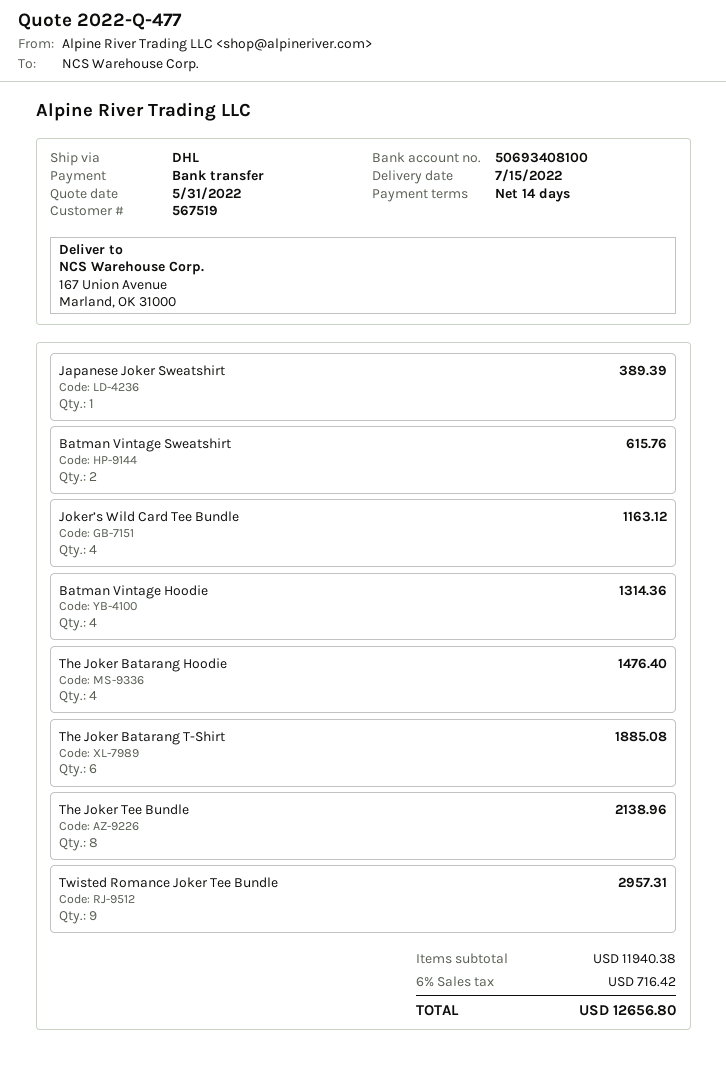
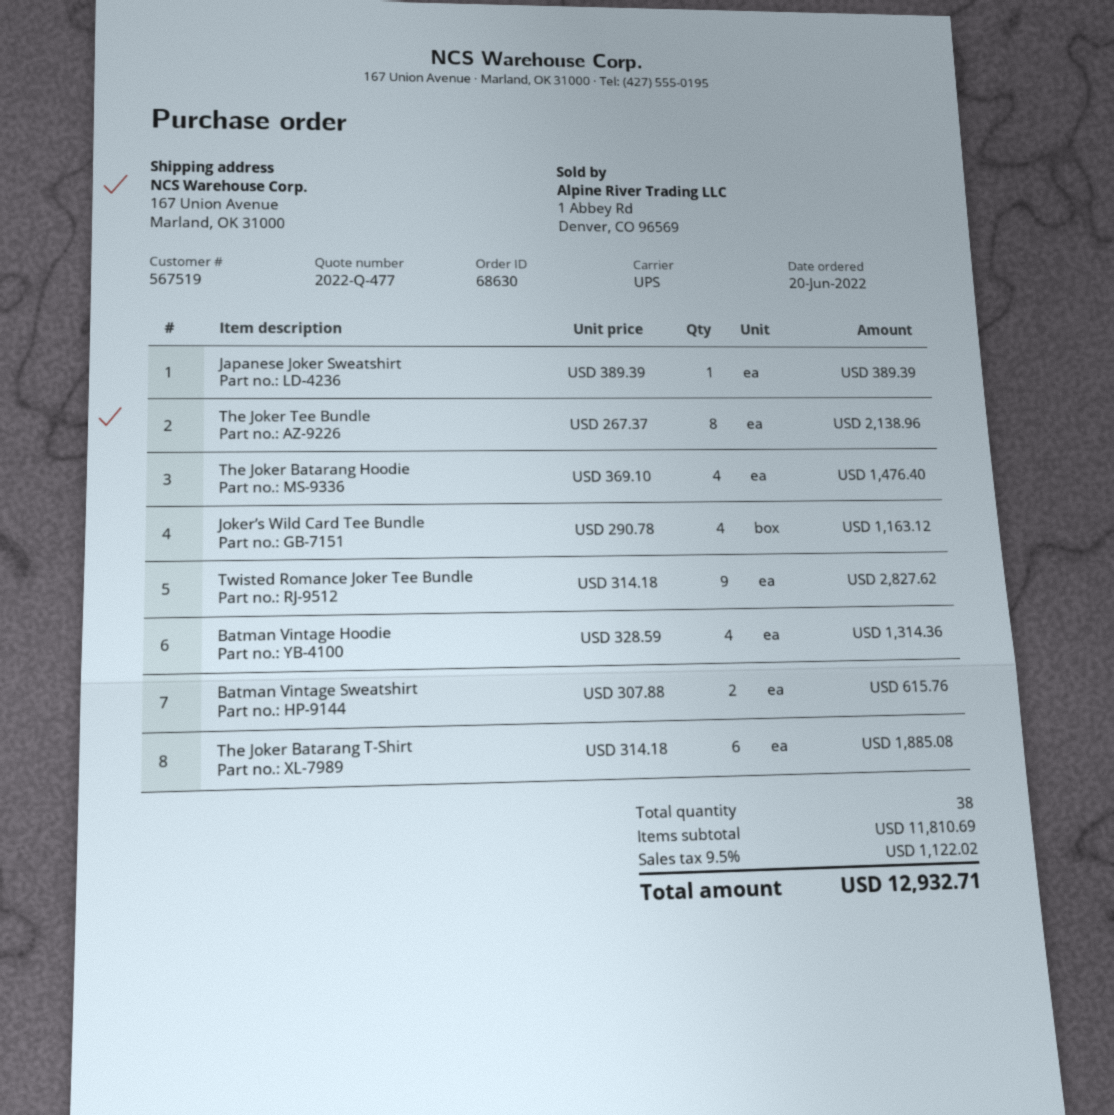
shipping method: DHL -> UPS
Twisted Romance Joker Tee Bundle: 9 for 2957.31 -> 9 for 2827.62
subtotal: 11940.38 -> 11810.69
tax: 6% = 716.42 -> 9.5% = 1122.02
total: 12656.80 -> 12932.71

